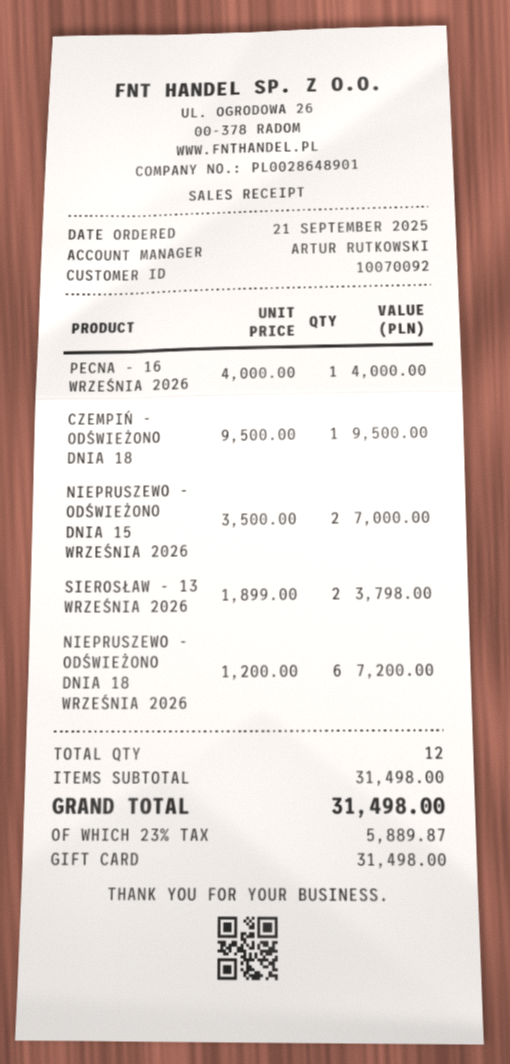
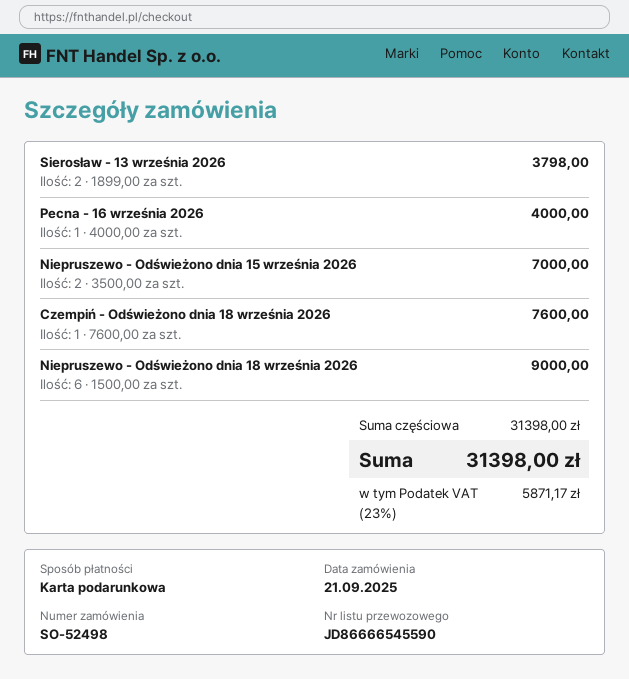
CZEMPIŃ - ODŚWIEŻONO DNIA 18: 1 x 9500.00 = 9500.00 -> 1 x 7600.00 = 7600.00
NIEPRUSZEWO - ODŚWIEŻONO DNIA 18 WRZEŚNIA 2026: 6 x 1200.00 = 7200.00 -> 6 x 1500.00 = 9000.00
subtotal: 31498.00 -> 31398.00
tax: 23% = 5889.87 -> 23% = 5871.17
total: 31498.00 -> 31398.00

